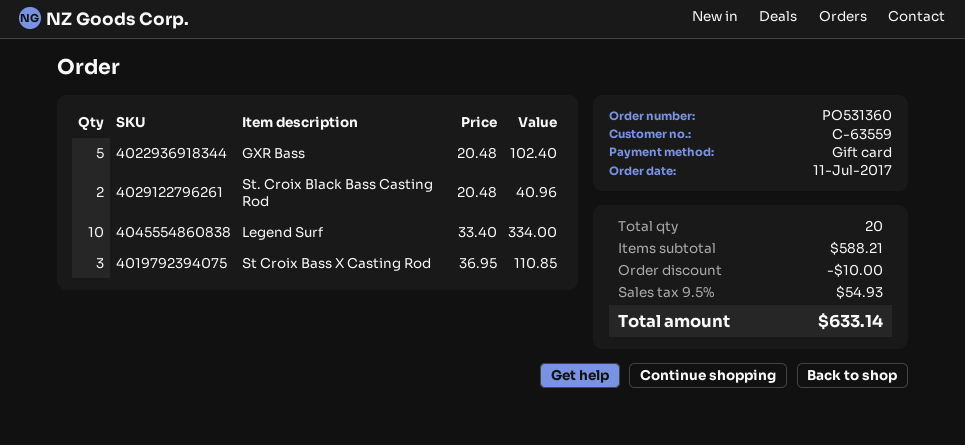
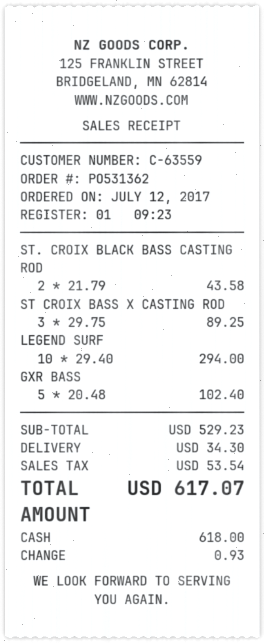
order number: PO531360 -> PO531362
order date: 2017-07-11 -> 2017-07-12
payment method: gift card -> cash
St. Croix Black Bass Casting Rod: 2 x 20.48 = 40.96 -> 2 x 21.79 = 43.58
Legend Surf: 10 x 33.40 = 334.00 -> 10 x 29.40 = 294.00
St Croix Bass X Casting Rod: 3 x 36.95 = 110.85 -> 3 x 29.75 = 89.25
subtotal: 588.21 -> 529.23
discount: 10.00 -> none
shipping: none -> 34.30
tax: 54.93 -> 53.54
total: 633.14 -> 617.07

